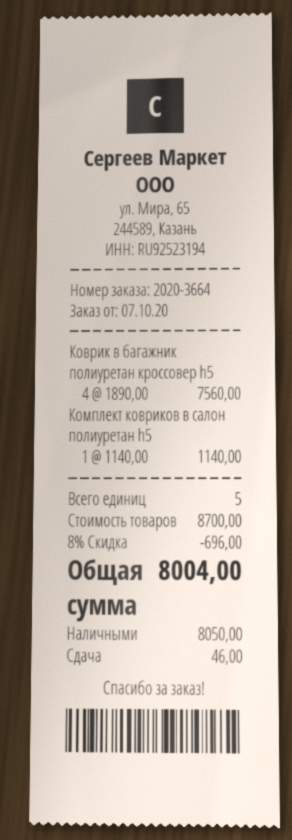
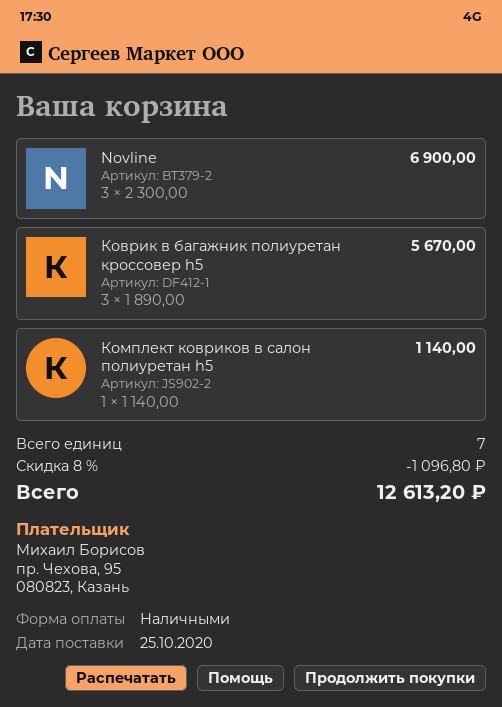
Коврик в багажник полиуретан кроссовер h5: 4 x 1890.00 = 7560.00 -> 3 x 1890.00 = 5670.00
Novline: none -> 3 x 2300.00 = 6900.00
total quantity: 5 -> 7
discount: 8% = 696.00 -> 8% = 1096.80
total: 8004.00 -> 12613.20

